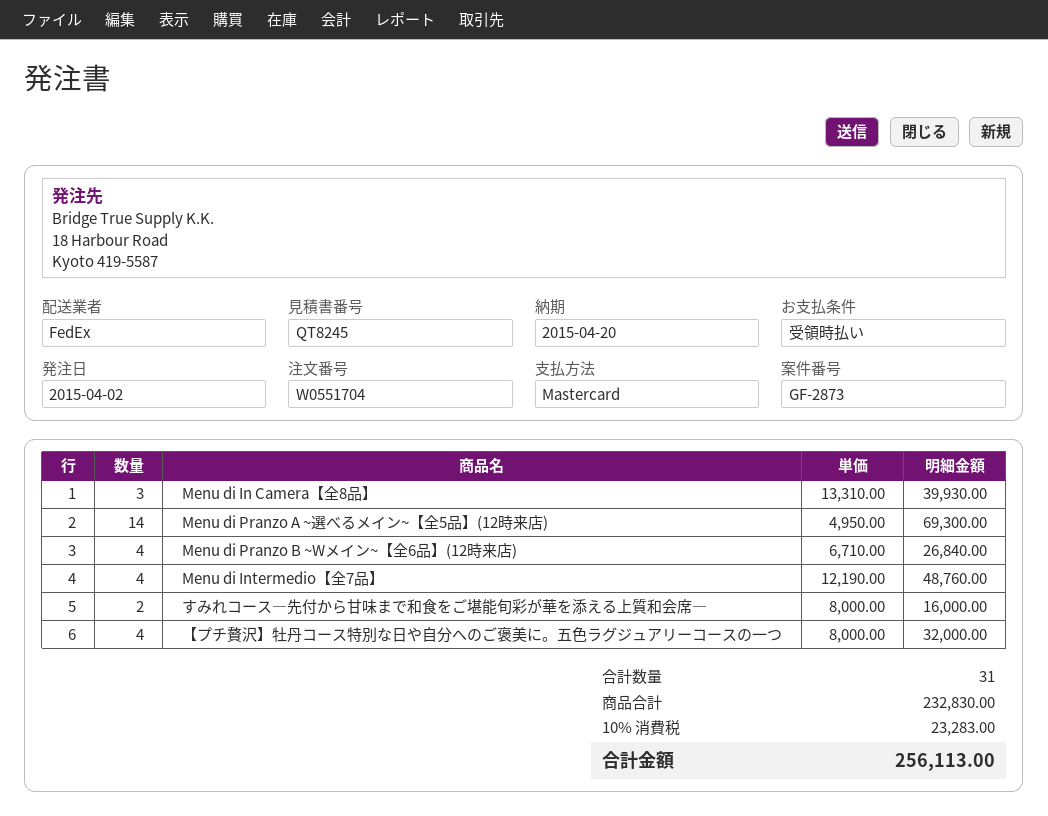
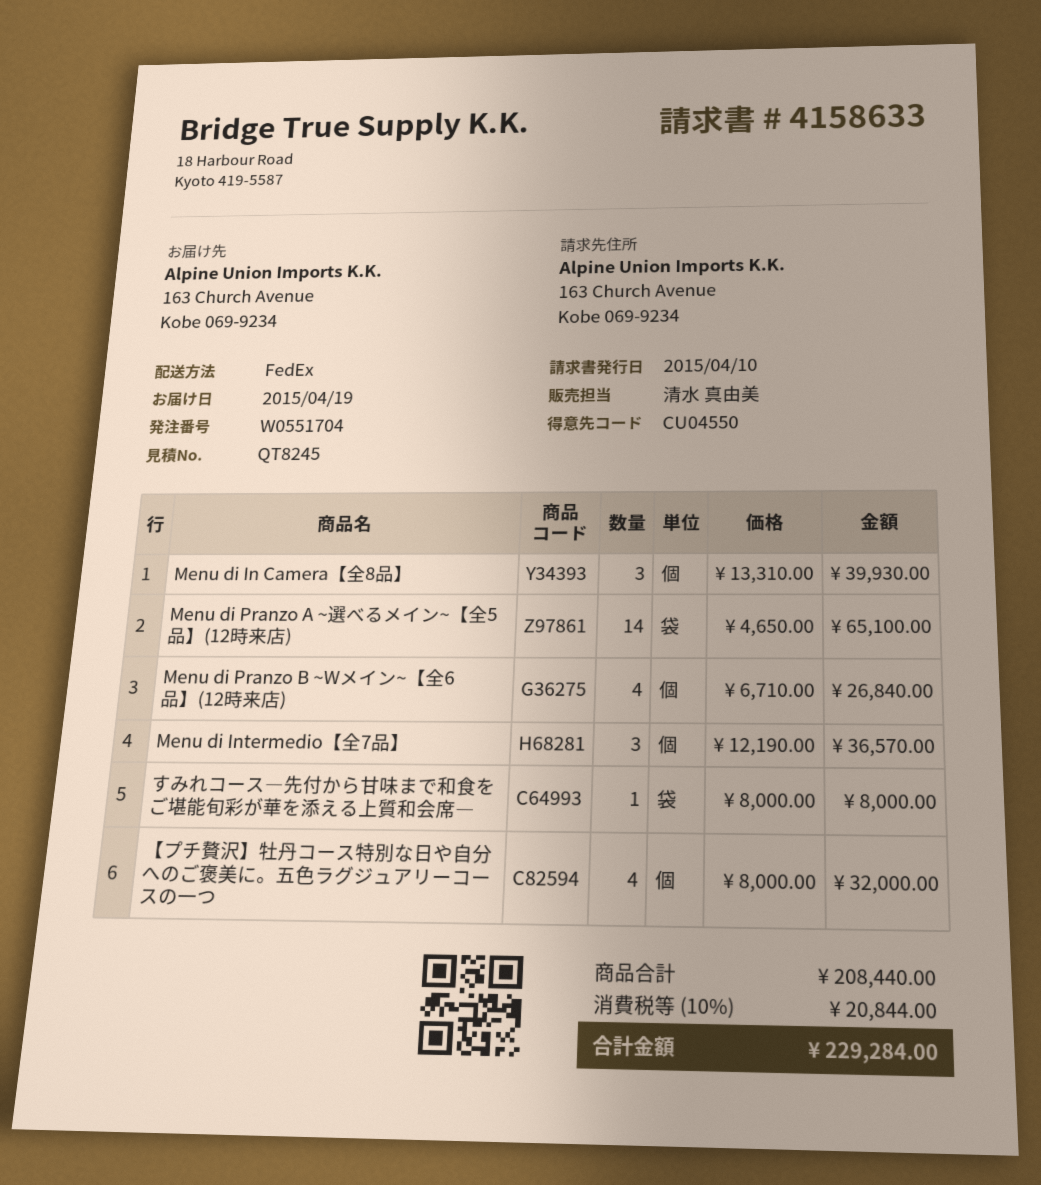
delivery date: 2015-04-20 -> 2015-04-19
Menu di Pranzo A ~選べるメイン~【全5品】(12時来店): 14 x 4950.00 = 69300.00 -> 14 x 4650.00 = 65100.00
Menu di Intermedio【全7品】: 4 x 12190.00 = 48760.00 -> 3 x 12190.00 = 36570.00
すみれコース―先付から甘味まで和食をご堪能旬彩が華を添える上質和会席―: 2 x 8000.00 = 16000.00 -> 1 x 8000.00 = 8000.00
subtotal: 232830.00 -> 208440.00
tax: 10% = 23283.00 -> 10% = 20844.00
total: 256113.00 -> 229284.00

